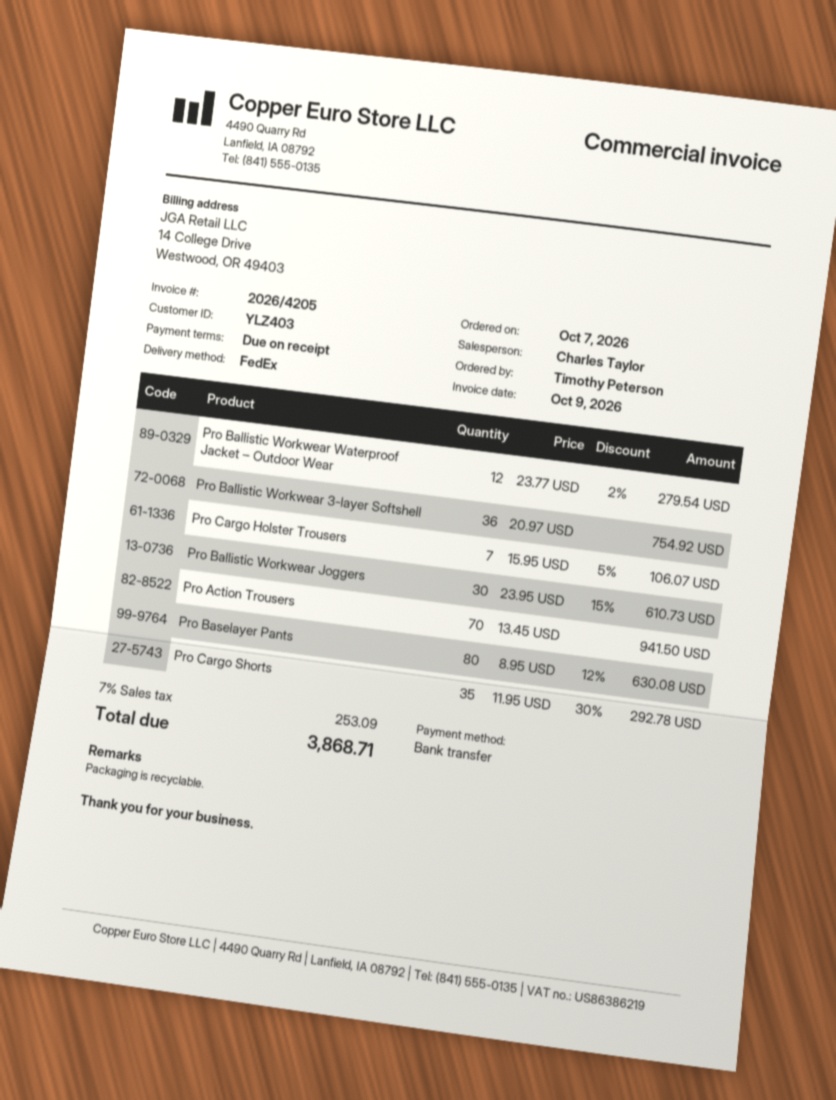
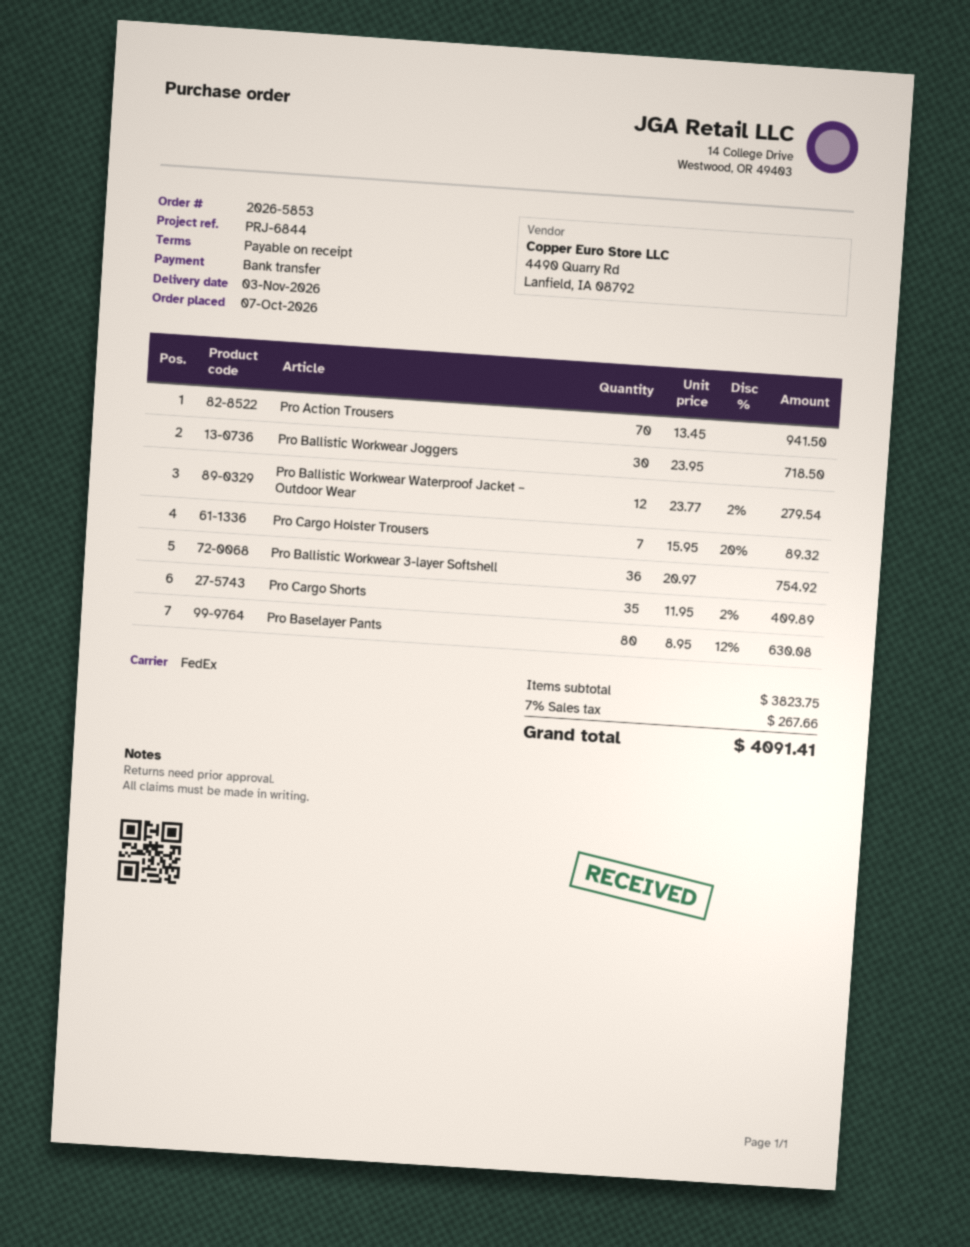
Pro Cargo Holster Trousers: 7 x 15.95 - 5% = 106.07 -> 7 x 15.95 - 20% = 89.32
Pro Ballistic Workwear Joggers: 30 x 23.95 - 15% = 610.73 -> 30 x 23.95 = 718.50
Pro Cargo Shorts: 35 x 11.95 - 30% = 292.78 -> 35 x 11.95 - 2% = 409.89
tax: 7% = 253.09 -> 7% = 267.66
total: 3868.71 -> 4091.41

